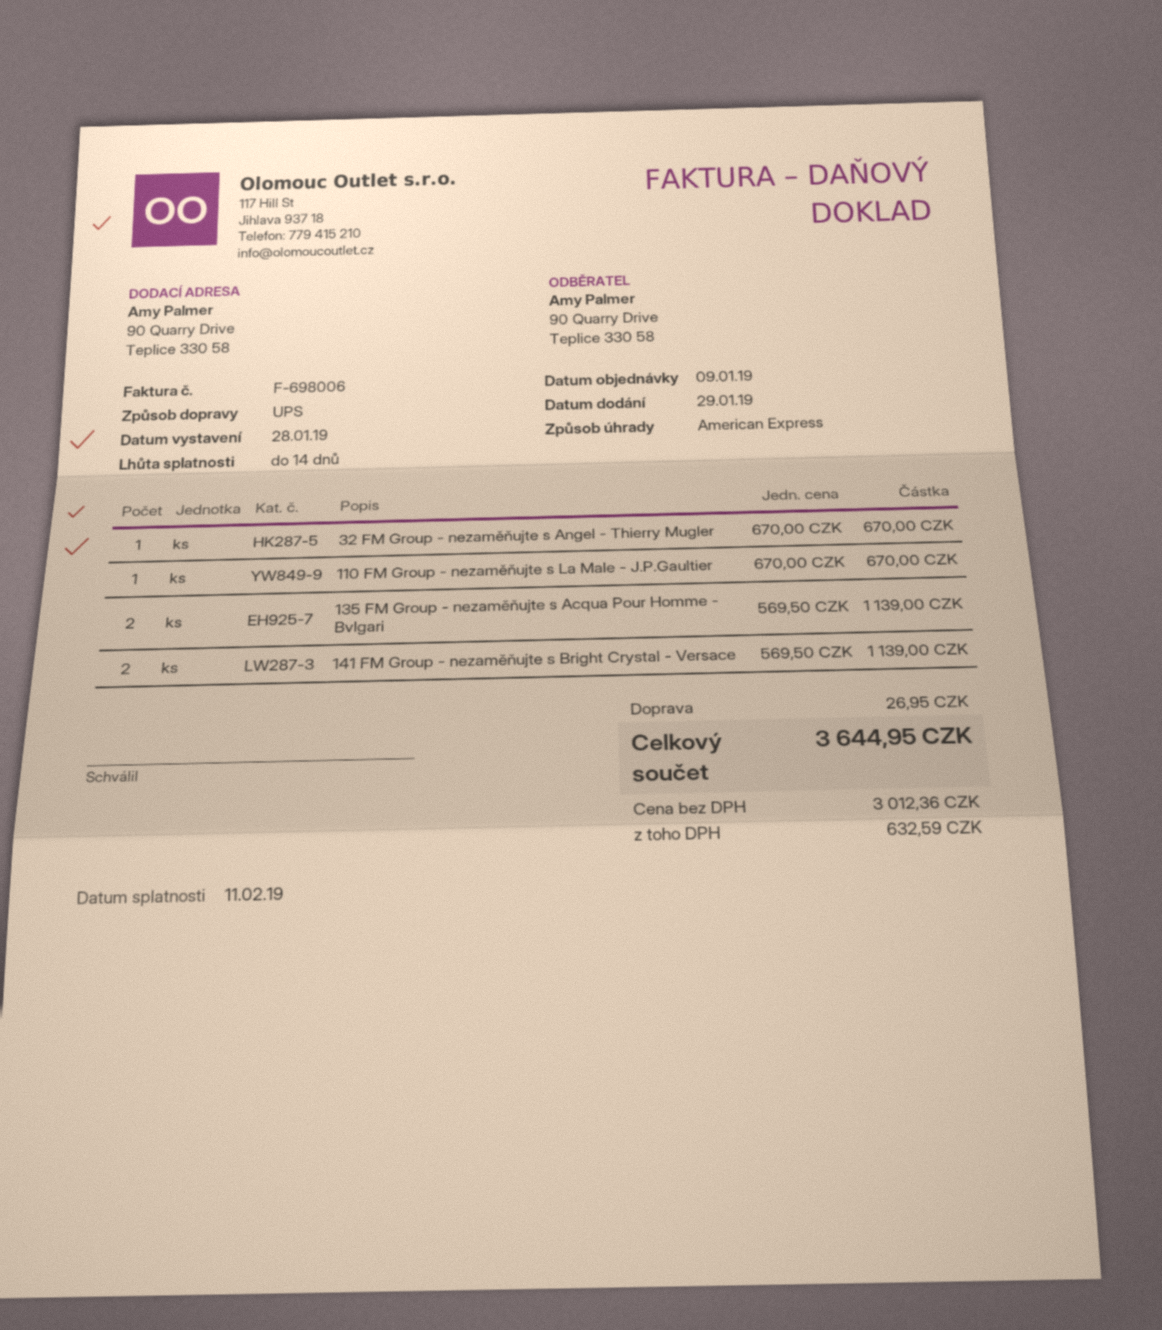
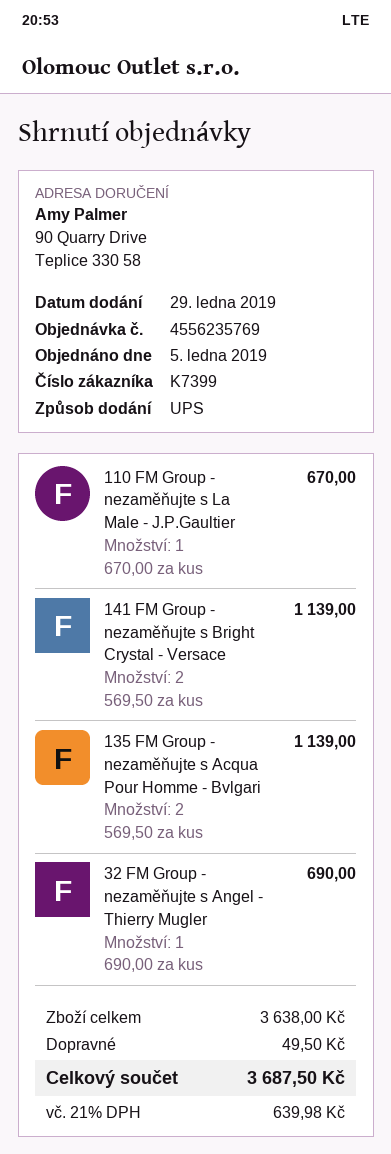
order date: 2019-01-09 -> 2019-01-05
32 FM Group - nezaměňujte s Angel - Thierry Mugler: 1 x 670.00 = 670.00 -> 1 x 690.00 = 690.00
shipping: 26.95 -> 49.50
tax: 632.59 -> 639.98
total: 3644.95 -> 3687.50

